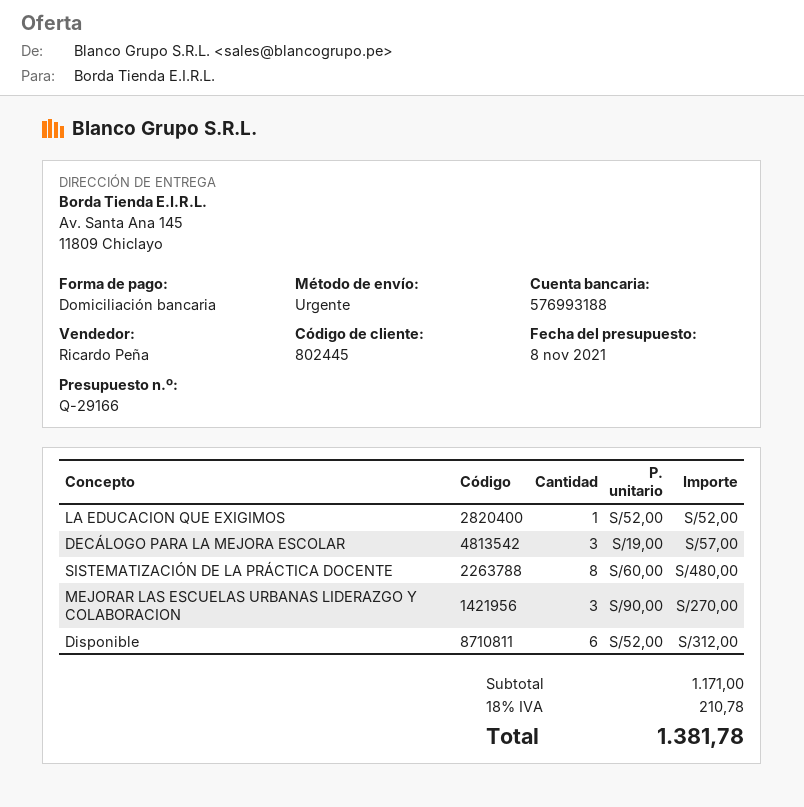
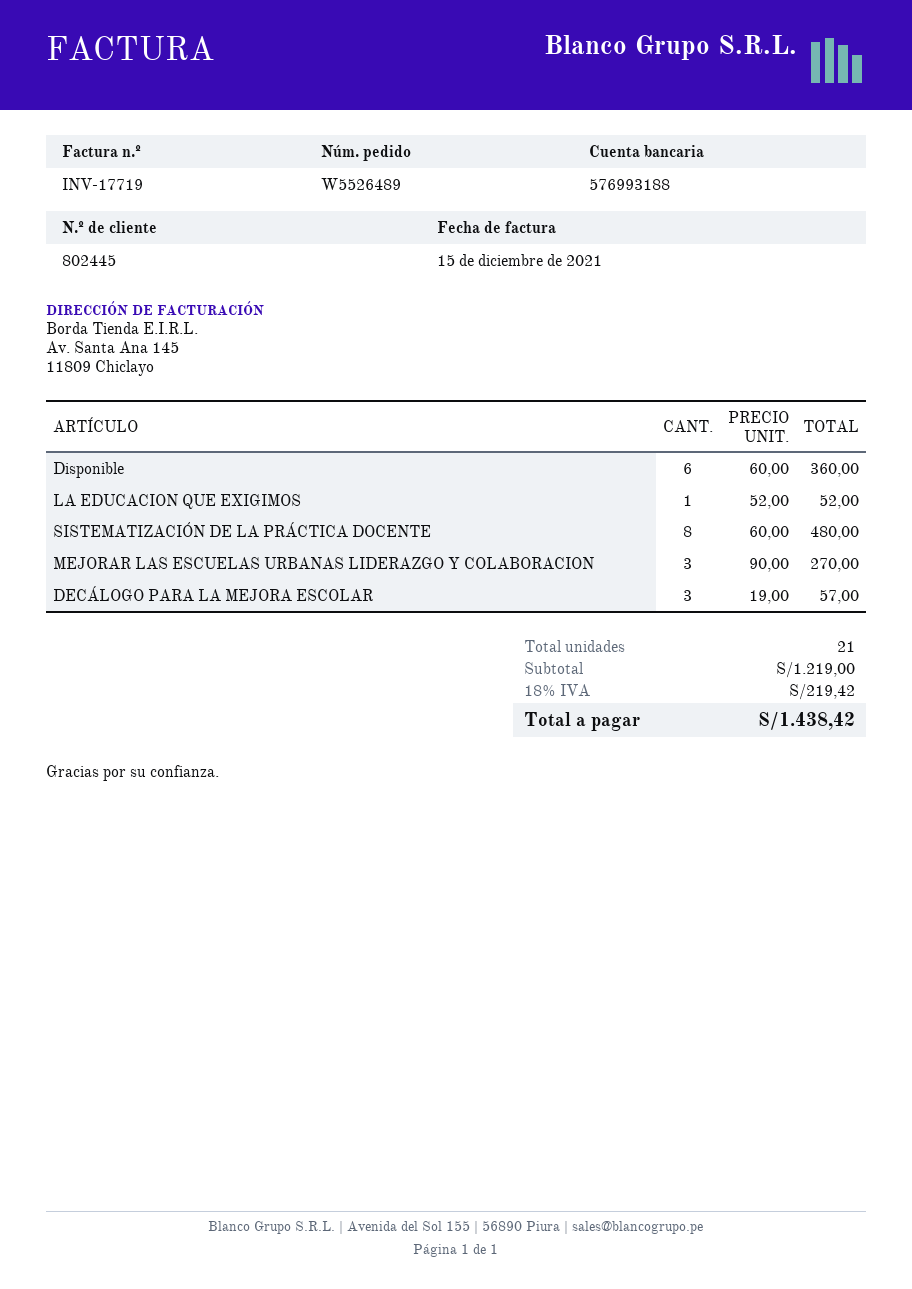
Disponible: 6 x 52.00 = 312.00 -> 6 x 60.00 = 360.00
subtotal: 1171.00 -> 1219.00
tax: 18% = 210.78 -> 18% = 219.42
total: 1381.78 -> 1438.42

